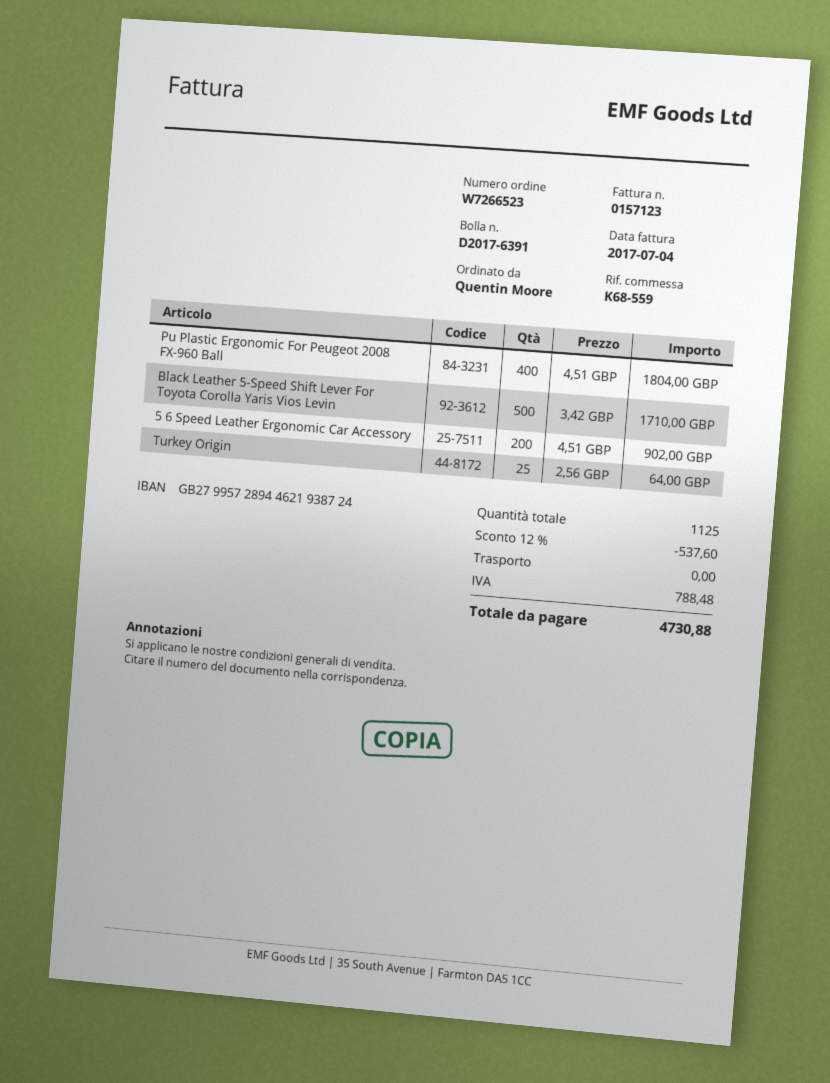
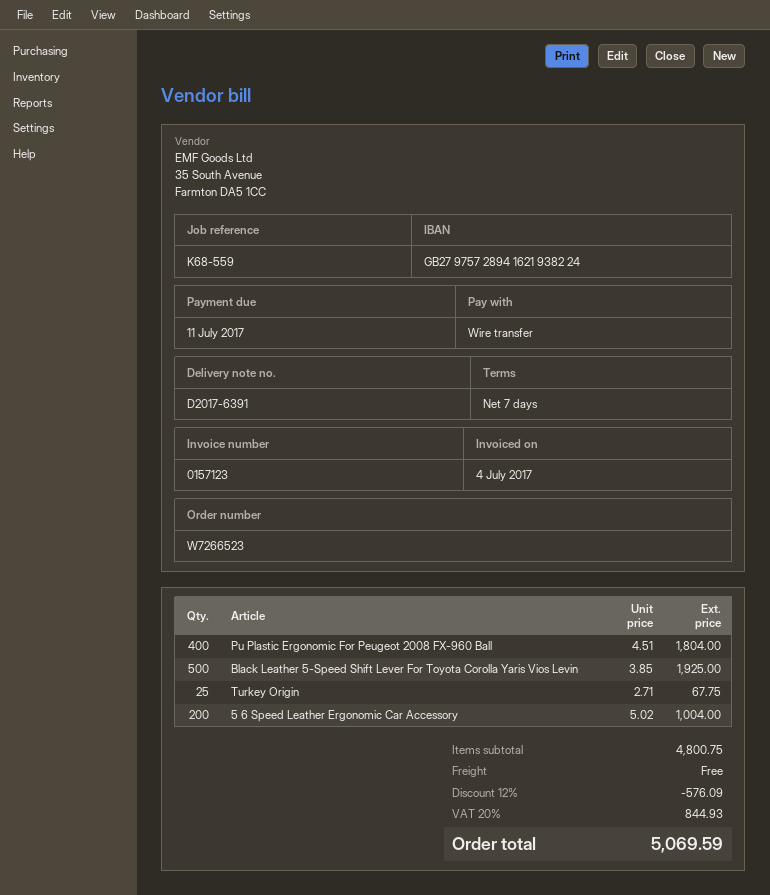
bank account: GB27995728944621938724 -> GB27975728941621938224
Black Leather 5-Speed Shift Lever For Toyota Corolla Yaris Vios Levin: 500 x 3.42 = 1710.00 -> 500 x 3.85 = 1925.00
5 6 Speed Leather Ergonomic Car Accessory: 200 x 4.51 = 902.00 -> 200 x 5.02 = 1004.00
Turkey Origin: 25 x 2.56 = 64.00 -> 25 x 2.71 = 67.75
discount: 12% = 537.60 -> 12% = 576.09
tax: 788.48 -> 844.93
total: 4730.88 -> 5069.59

